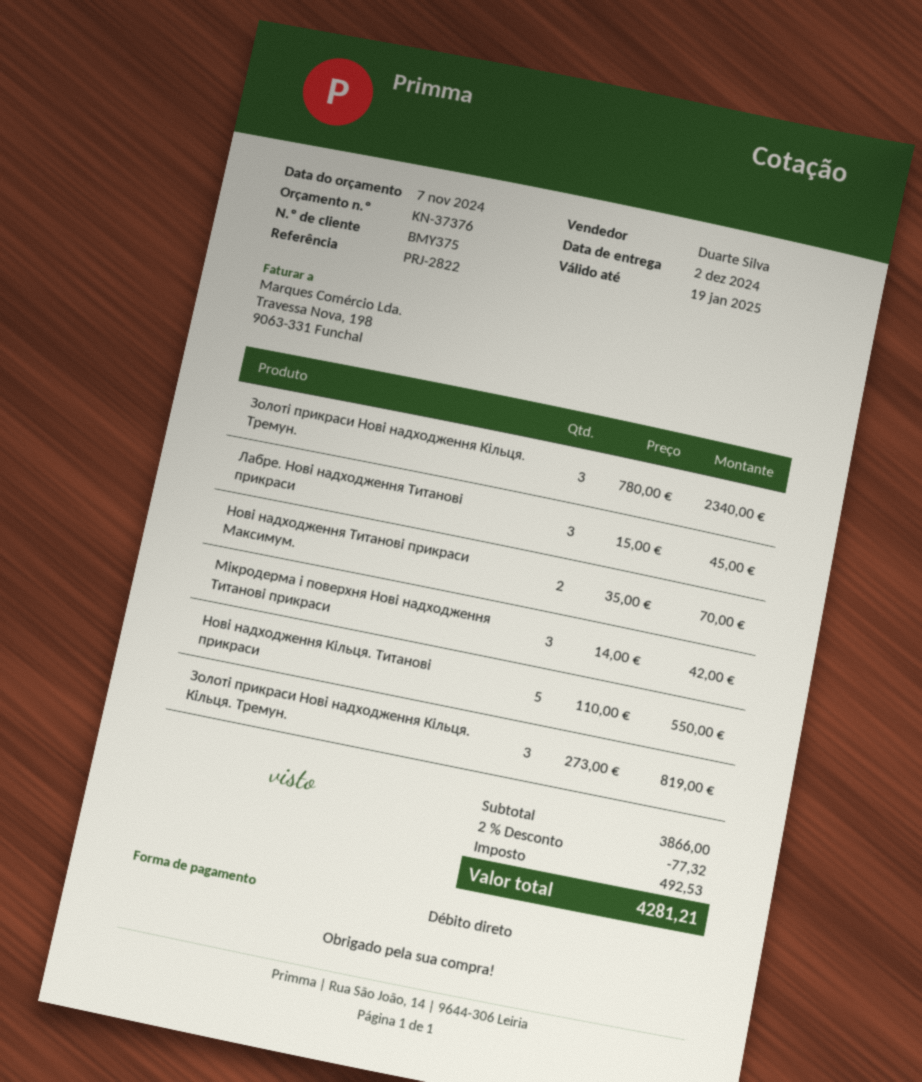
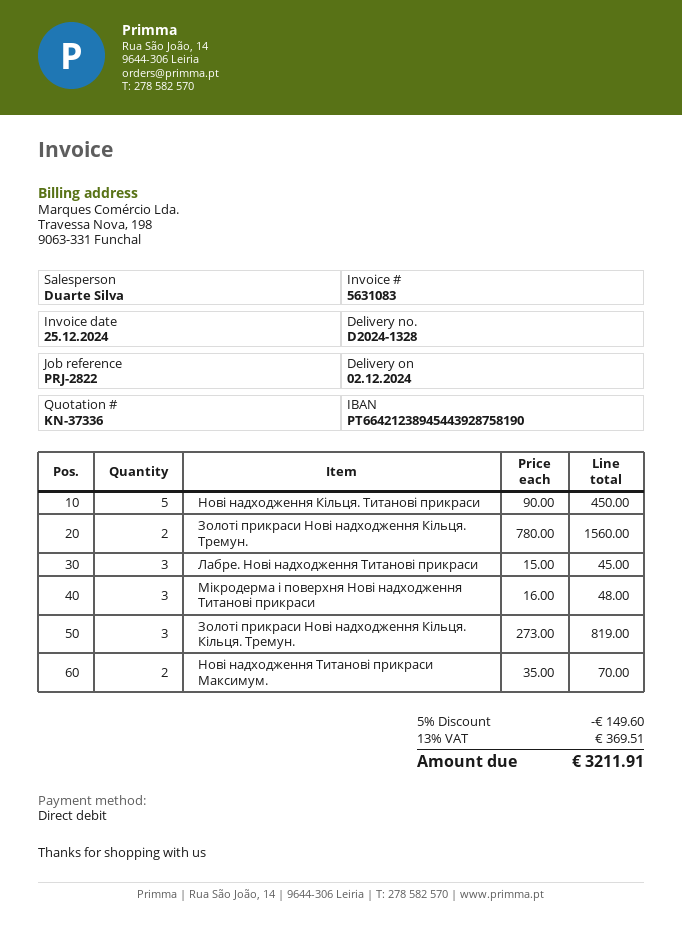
quote number: KN-37376 -> KN-37336
Золоті прикраси Нові надходження Кільця. Тремун.: 3 x 780.00 = 2340.00 -> 2 x 780.00 = 1560.00
Мікродерма і поверхня Нові надходження Титанові прикраси: 3 x 14.00 = 42.00 -> 3 x 16.00 = 48.00
Нові надходження Кільця. Титанові прикраси: 5 x 110.00 = 550.00 -> 5 x 90.00 = 450.00
discount: 2% = 77.32 -> 5% = 149.60
tax: 492.53 -> 369.51
total: 4281.21 -> 3211.91

